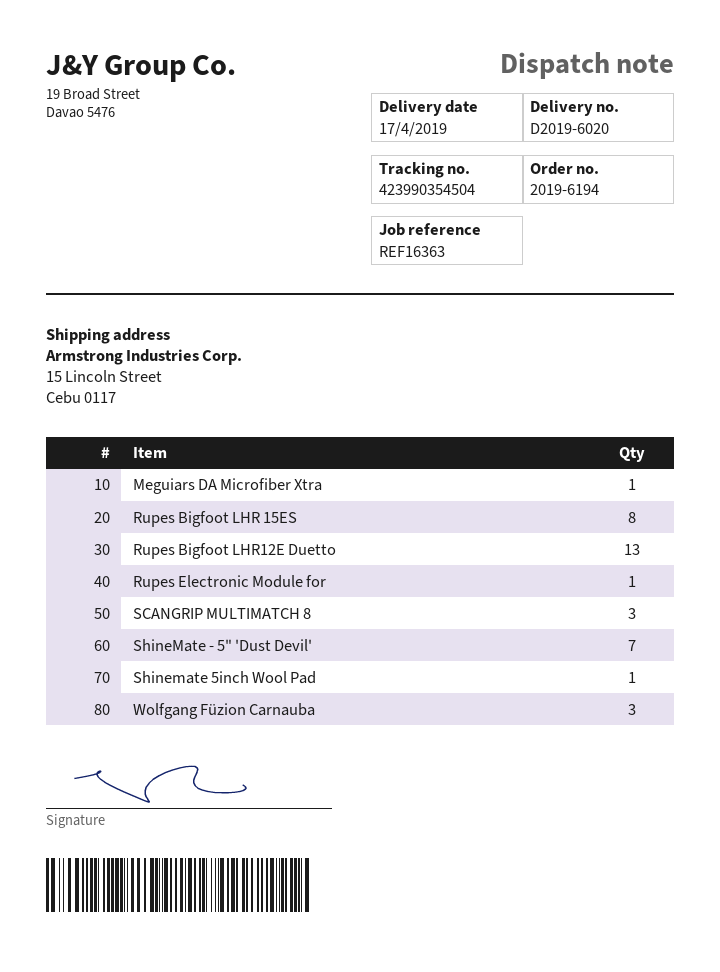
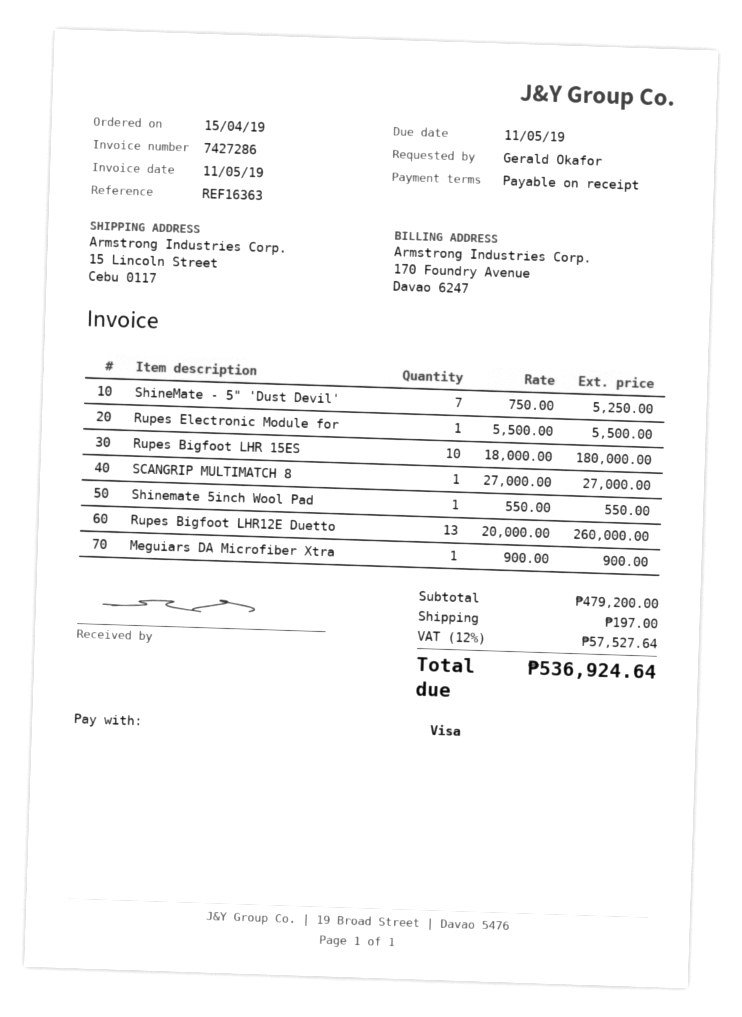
Rupes Bigfoot LHR 15ES: 8 -> 10
SCANGRIP MULTIMATCH 8: 3 -> 1
Wolfgang Füzion Carnauba: 3 -> none

